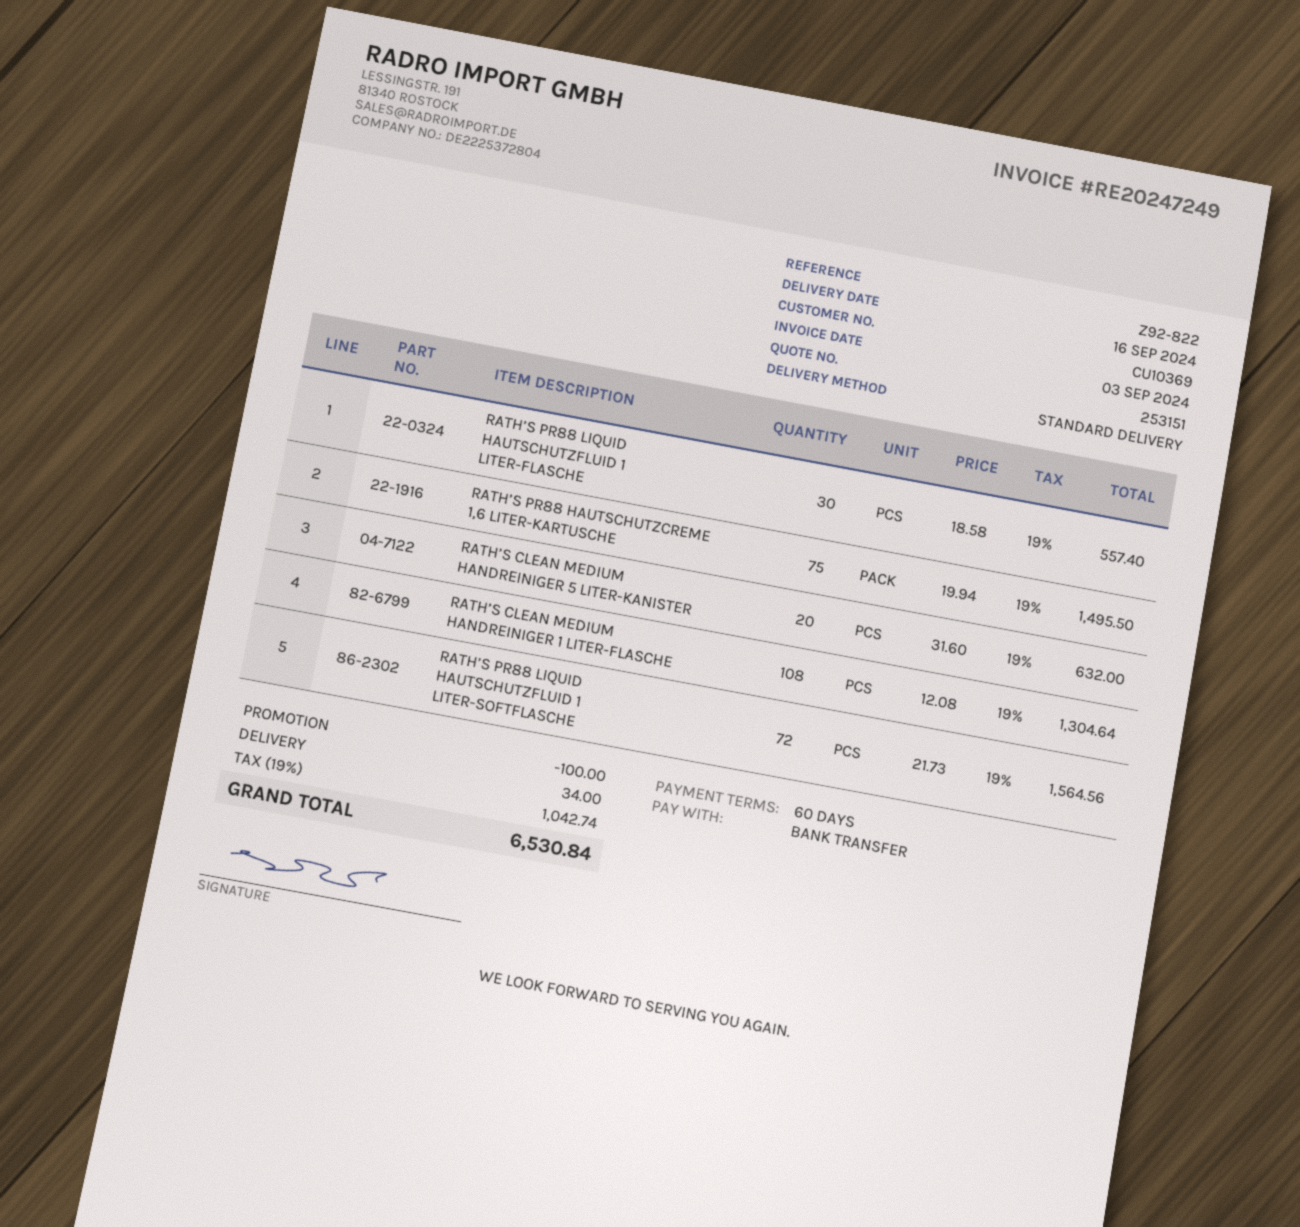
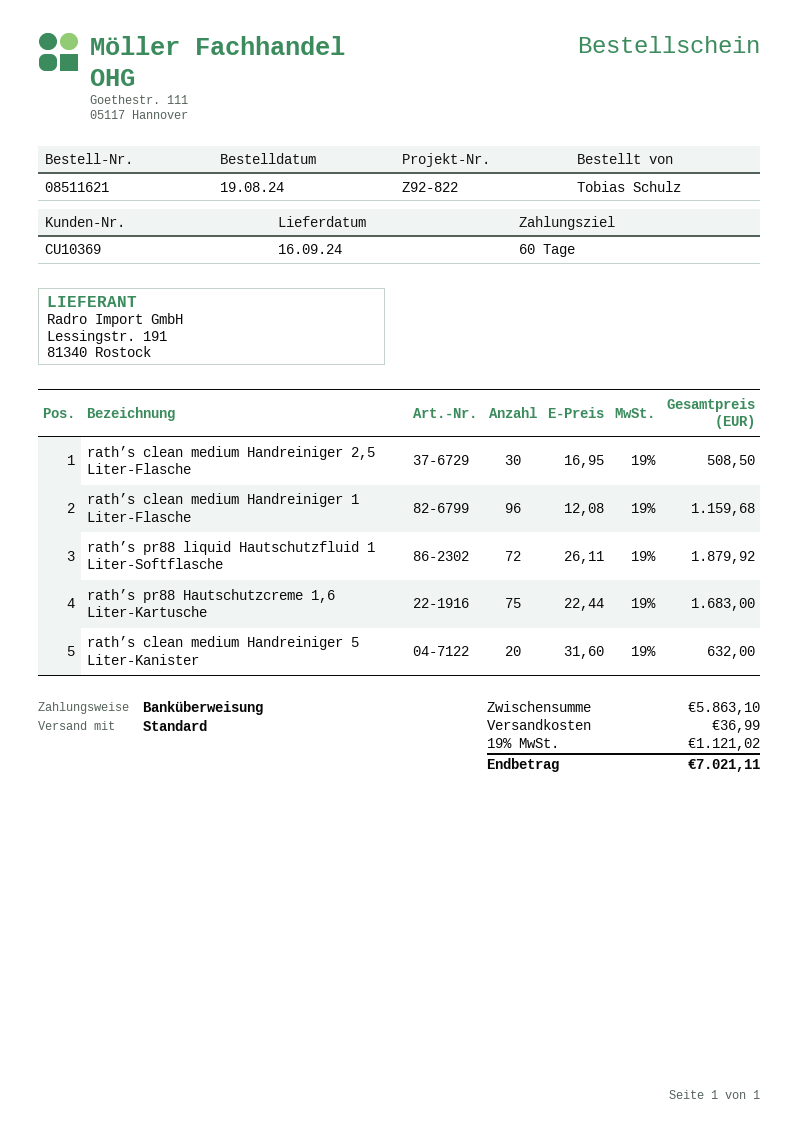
RATH’S PR88 LIQUID HAUTSCHUTZFLUID 1 LITER-FLASCHE: 30 x 18.58 = 557.40 -> none
RATH’S PR88 HAUTSCHUTZCREME 1,6 LITER-KARTUSCHE: 75 x 19.94 = 1495.50 -> 75 x 22.44 = 1683.00
RATH’S CLEAN MEDIUM HANDREINIGER 1 LITER-FLASCHE: 108 x 12.08 = 1304.64 -> 96 x 12.08 = 1159.68
RATH’S PR88 LIQUID HAUTSCHUTZFLUID 1 LITER-SOFTFLASCHE: 72 x 21.73 = 1564.56 -> 72 x 26.11 = 1879.92
rath’s clean medium Handreiniger 2,5 Liter-Flasche: none -> 30 x 16.95 = 508.50
discount: 100.00 -> none
shipping: 34.00 -> 36.99
tax: 19% = 1042.74 -> 19% = 1121.02
total: 6530.84 -> 7021.11

